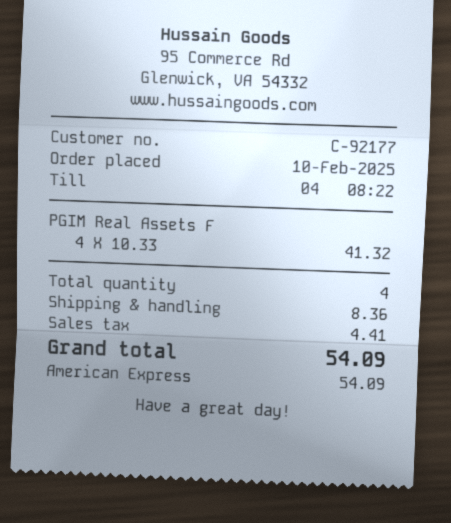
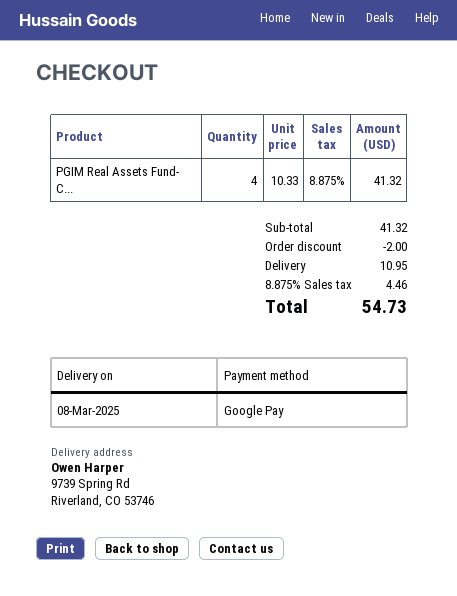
payment method: American Express -> Google Pay
discount: none -> 2.00
shipping: 8.36 -> 10.95
tax: 4.41 -> 4.46
total: 54.09 -> 54.73

